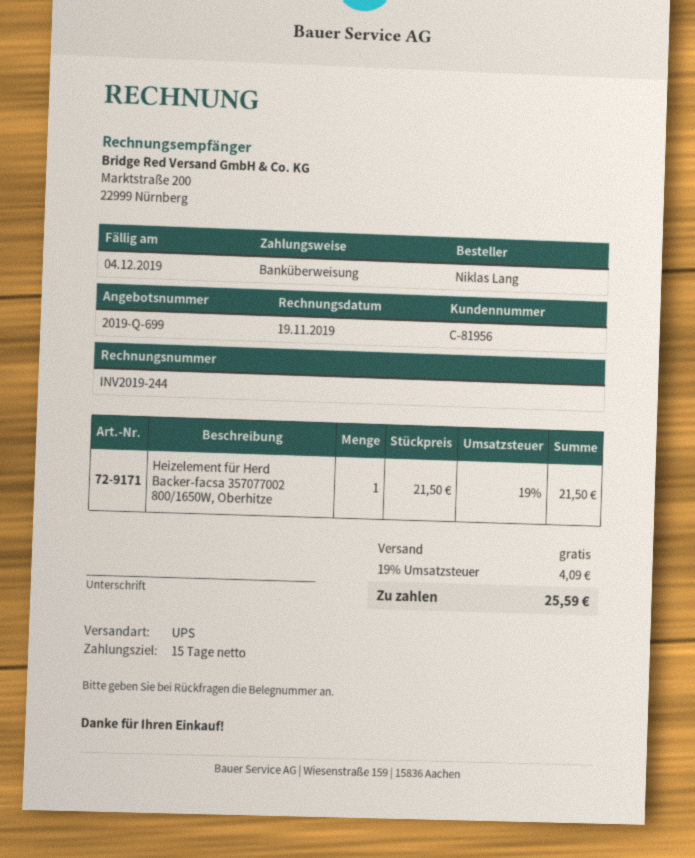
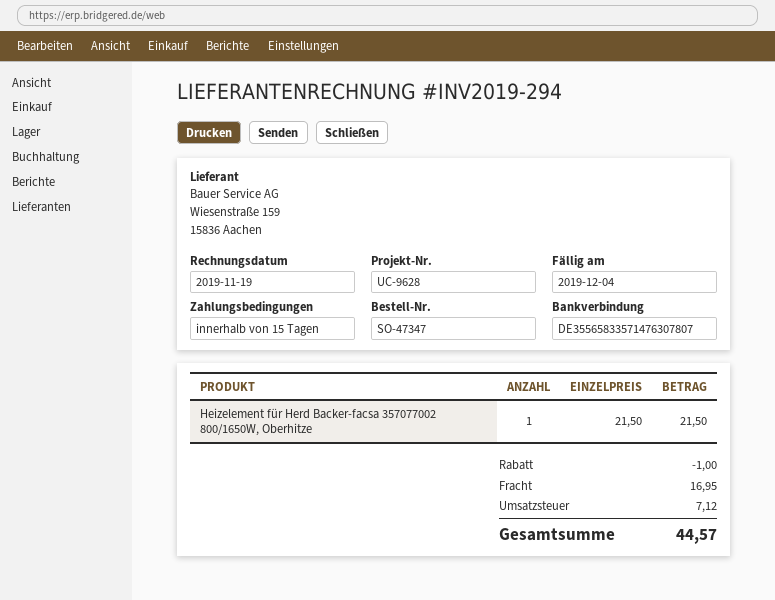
invoice number: INV2019-244 -> INV2019-294
discount: none -> 1.00
shipping: 0.00 -> 16.95
tax: 4.09 -> 7.12
total: 25.59 -> 44.57

